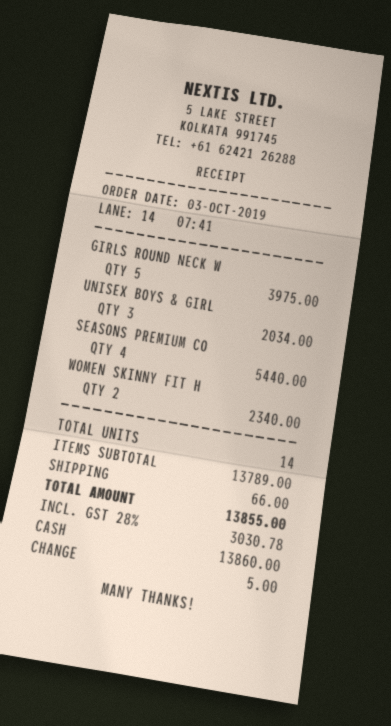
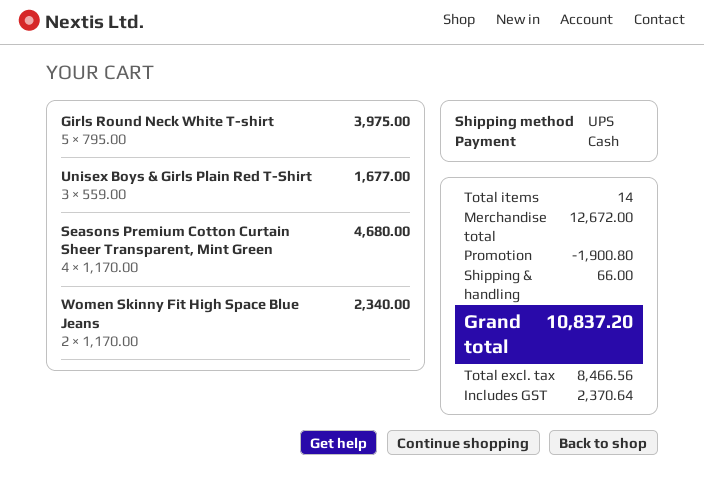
UNISEX BOYS & GIRL: 3 for 2034.00 -> 3 for 1677.00
SEASONS PREMIUM CO: 4 for 5440.00 -> 4 for 4680.00
subtotal: 13789.00 -> 12672.00
discount: none -> 1900.80
tax: 3030.78 -> 2370.64
total: 13855.00 -> 10837.20

